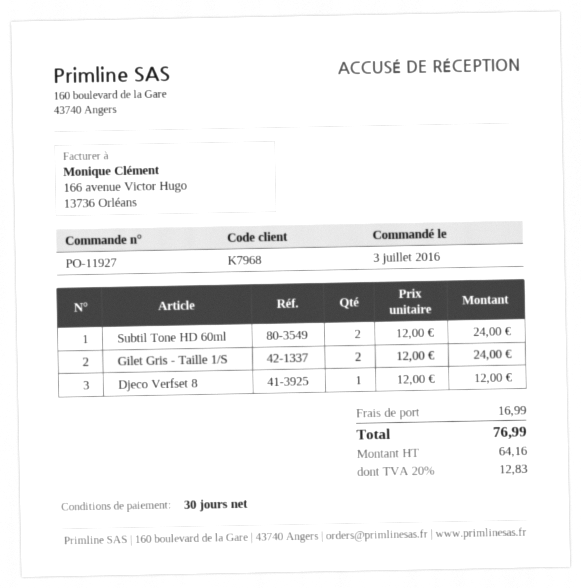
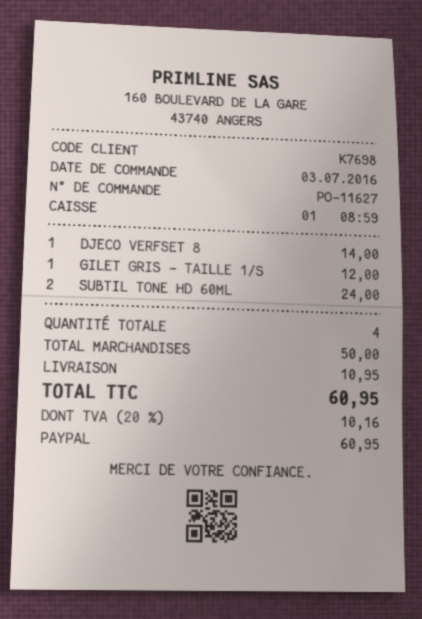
order number: PO-11927 -> PO-11627
customer number: K7968 -> K7698
Gilet Gris - Taille 1/S: 2 for 24.00 -> 1 for 12.00
Djeco Verfset 8: 1 for 12.00 -> 1 for 14.00
shipping: 16.99 -> 10.95
tax: 20% = 12.83 -> 20% = 10.16
total: 76.99 -> 60.95

